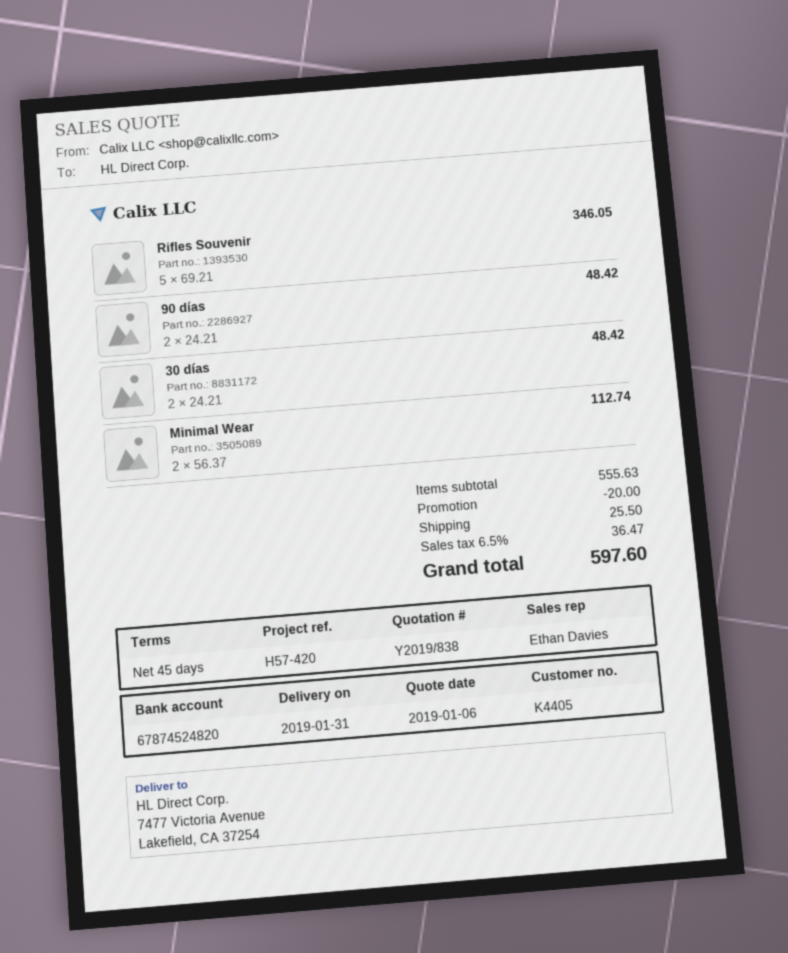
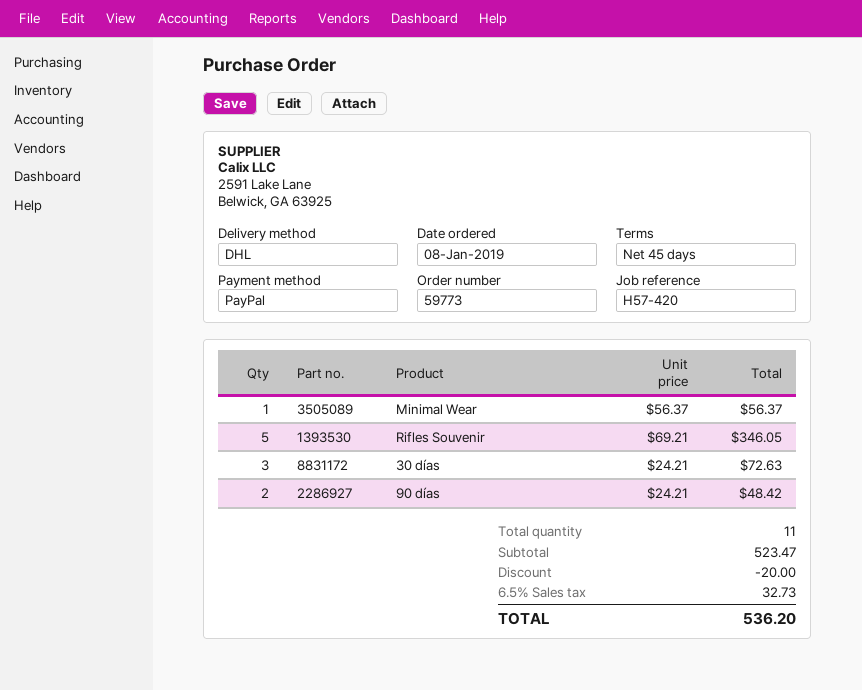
30 días: 2 x 24.21 = 48.42 -> 3 x 24.21 = 72.63
Minimal Wear: 2 x 56.37 = 112.74 -> 1 x 56.37 = 56.37
subtotal: 555.63 -> 523.47
shipping: 25.50 -> none
tax: 6.5% = 36.47 -> 6.5% = 32.73
total: 597.60 -> 536.20

